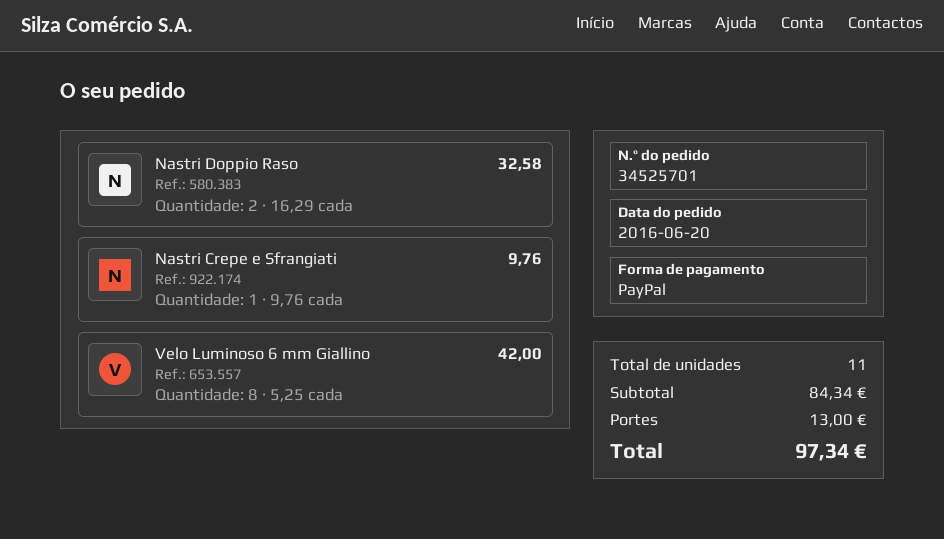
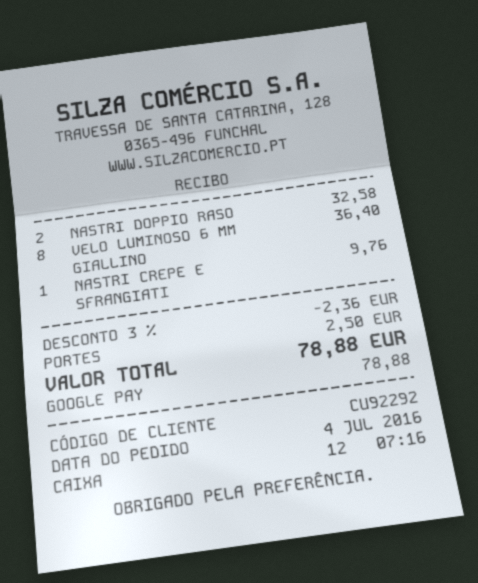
order date: 2016-06-20 -> 2016-07-04
payment method: PayPal -> Google Pay
Velo Luminoso 6 mm Giallino: 8 for 42.00 -> 8 for 36.40
discount: none -> 3% = 2.36
shipping: 13.00 -> 2.50
total: 97.34 -> 78.88

